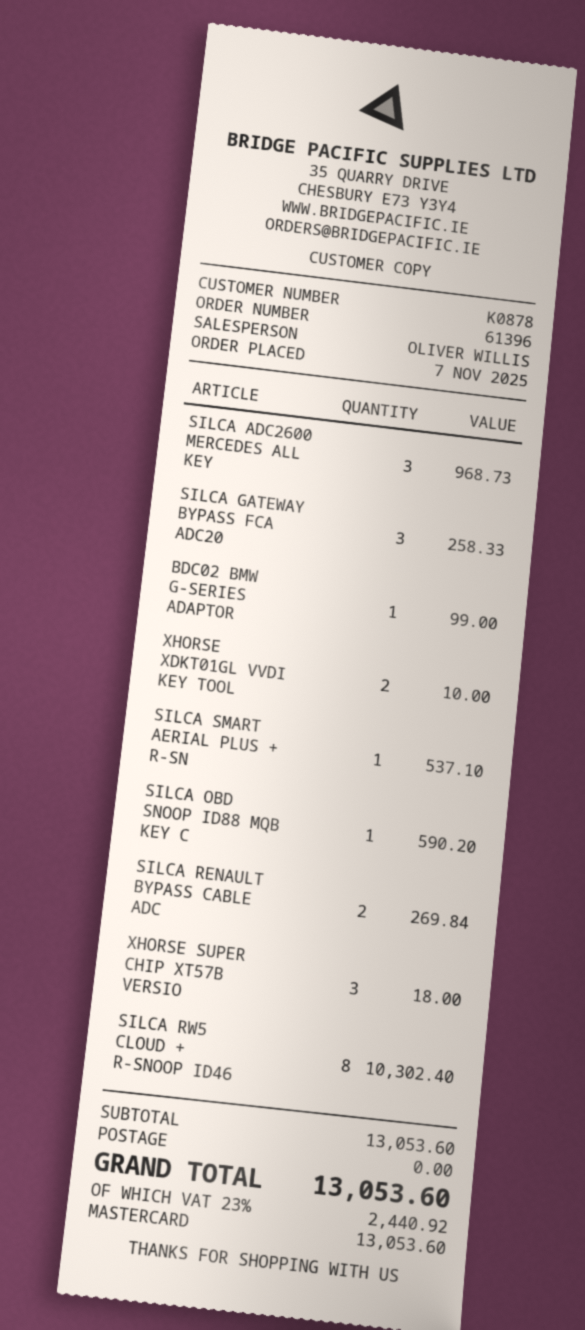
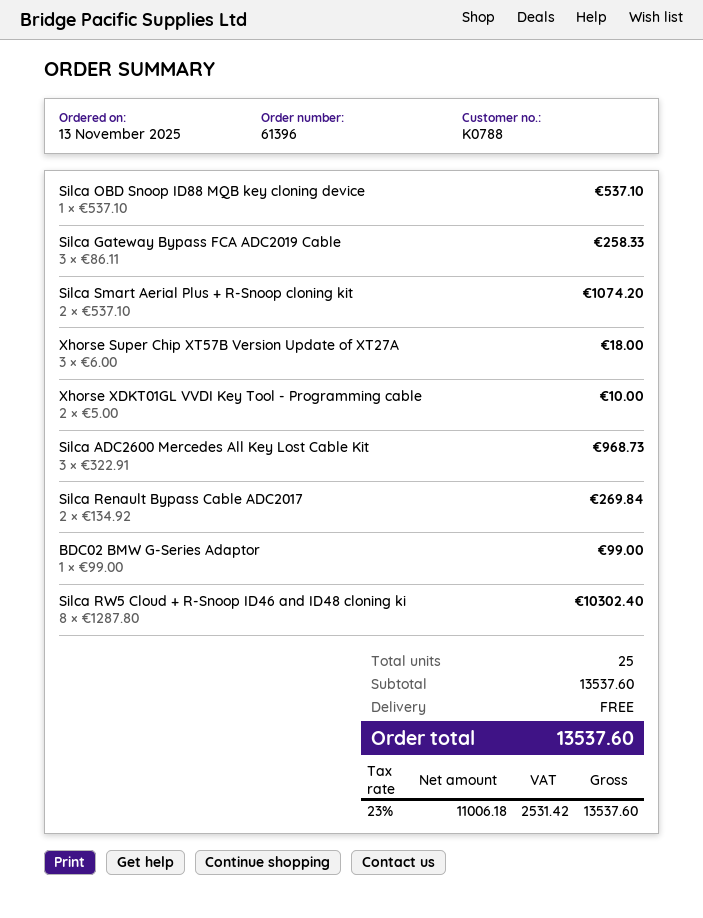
order date: 2025-11-07 -> 2025-11-13
customer number: K0878 -> K0788
SILCA SMART AERIAL PLUS + R-SN: 1 for 537.10 -> 2 for 1074.20
SILCA OBD SNOOP ID88 MQB KEY C: 1 for 590.20 -> 1 for 537.10
subtotal: 13053.60 -> 13537.60
tax: 23% = 2440.92 -> 23% = 2531.42
total: 13053.60 -> 13537.60

